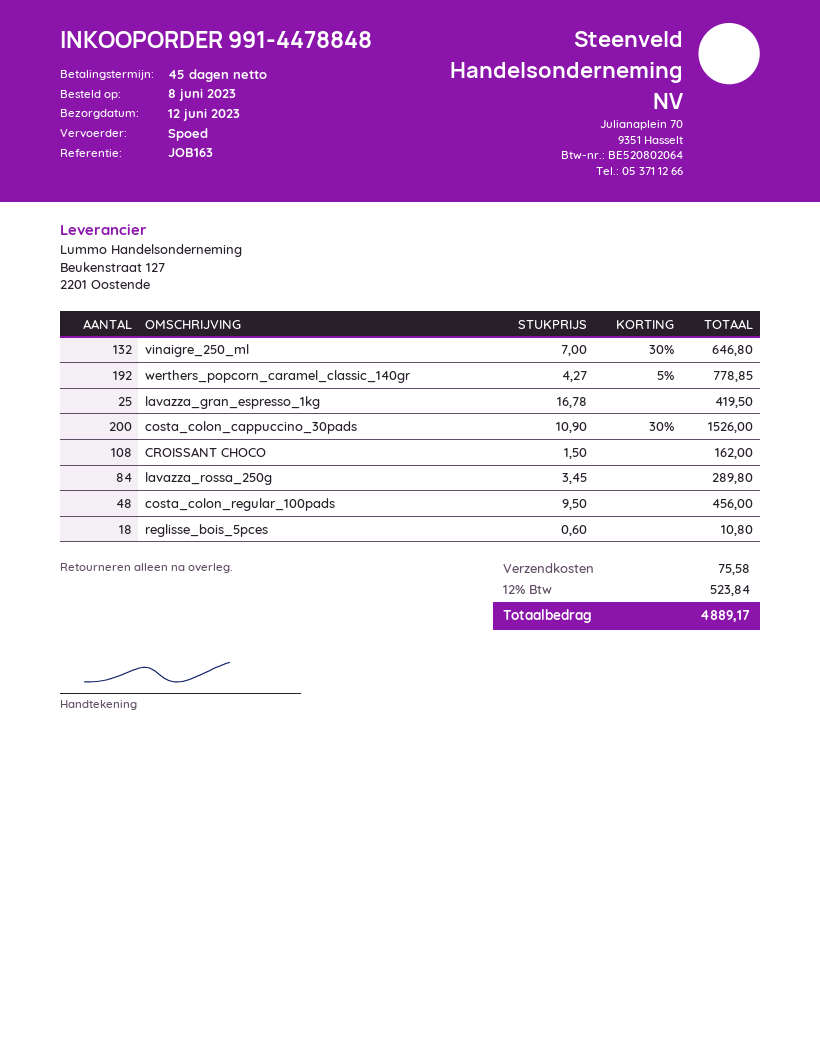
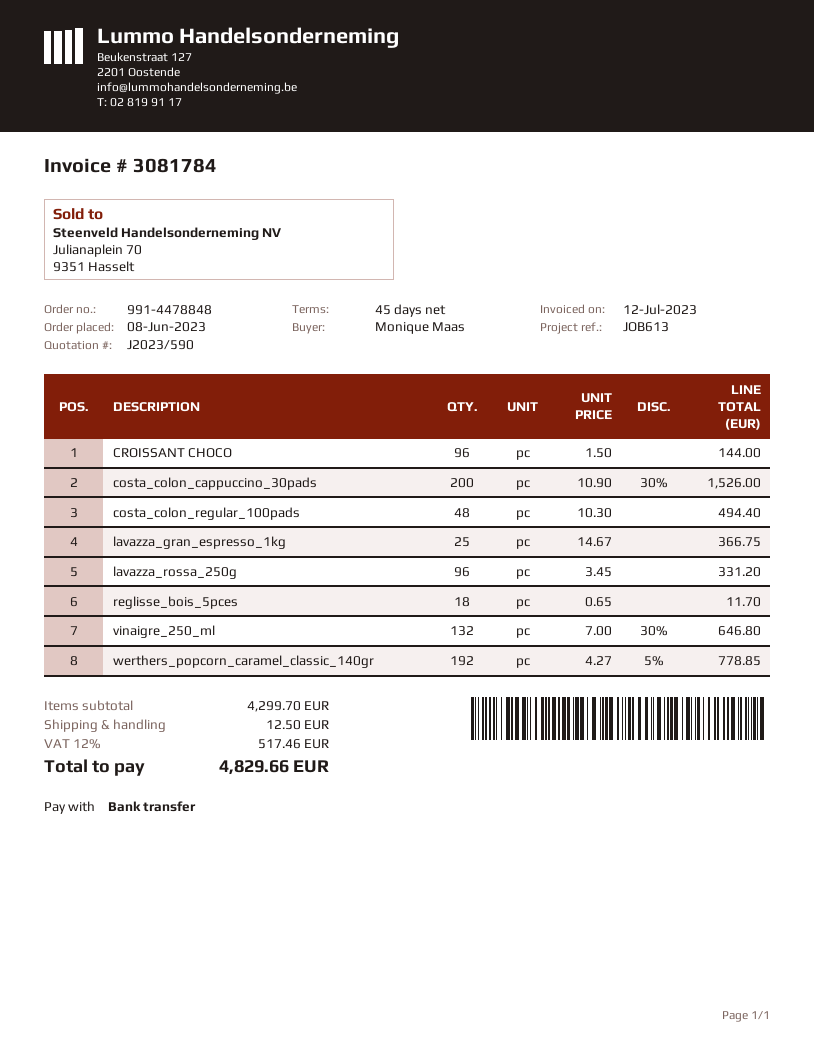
reference: JOB163 -> JOB613
lavazza_gran_espresso_1kg: 25 x 16.78 = 419.50 -> 25 x 14.67 = 366.75
CROISSANT CHOCO: 108 x 1.50 = 162.00 -> 96 x 1.50 = 144.00
lavazza_rossa_250g: 84 x 3.45 = 289.80 -> 96 x 3.45 = 331.20
costa_colon_regular_100pads: 48 x 9.50 = 456.00 -> 48 x 10.30 = 494.40
reglisse_bois_5pces: 18 x 0.60 = 10.80 -> 18 x 0.65 = 11.70
shipping: 75.58 -> 12.50
tax: 12% = 523.84 -> 12% = 517.46
total: 4889.17 -> 4829.66

